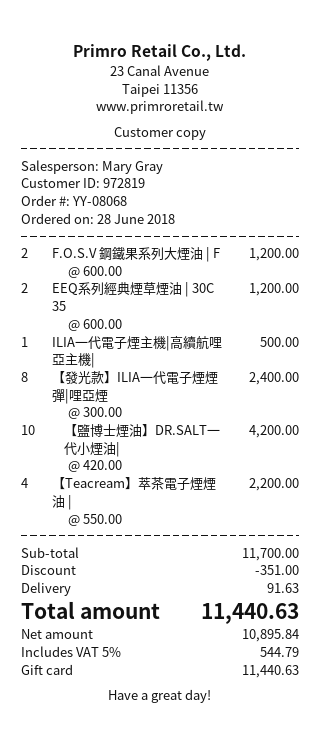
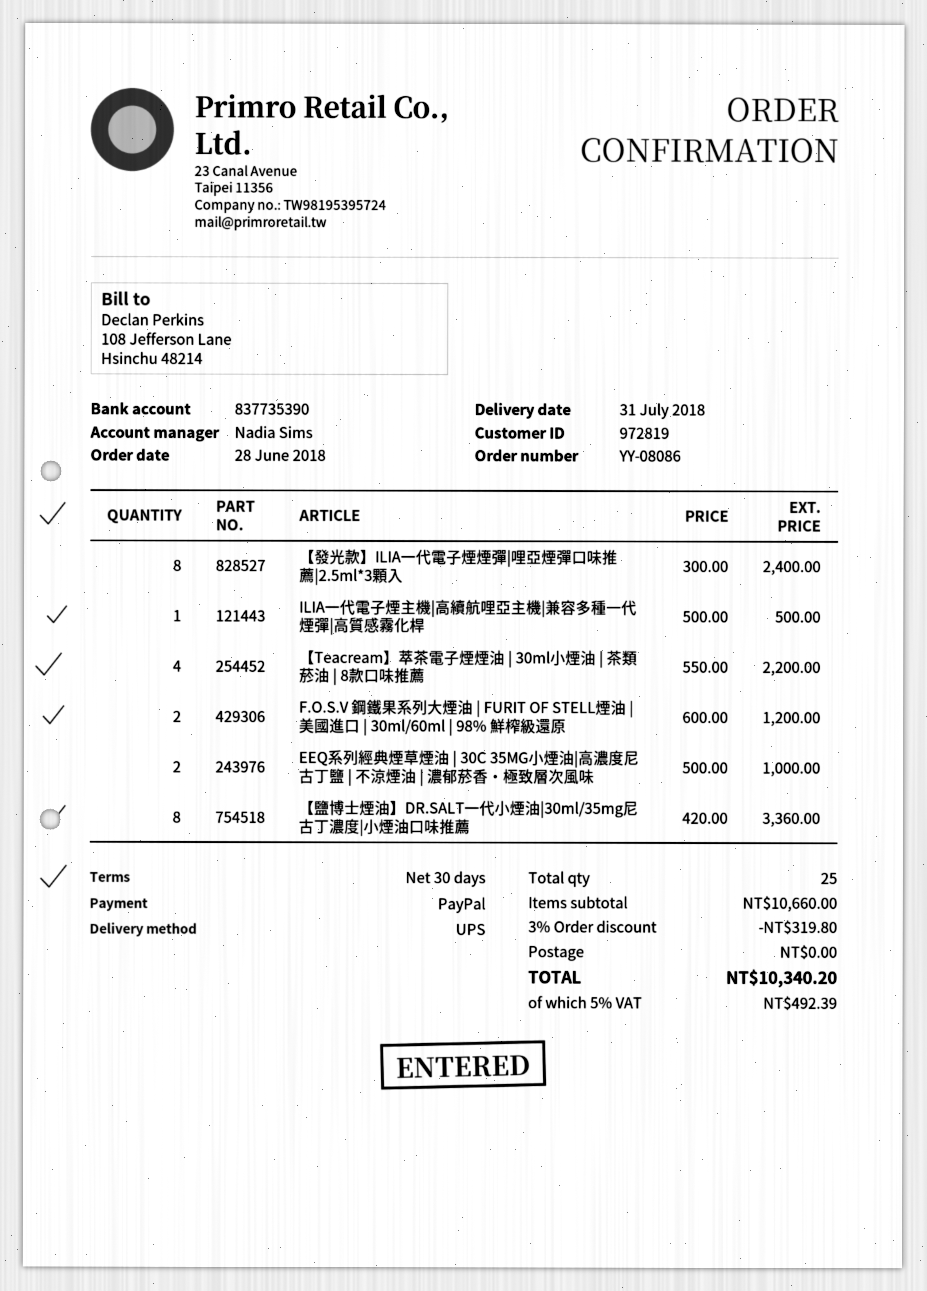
order number: YY-08068 -> YY-08086
sales rep: Mary Gray -> Nadia Sims
payment method: gift card -> PayPal
EEQ系列經典煙草煙油 | 30C 35: 2 x 600.00 = 1200.00 -> 2 x 500.00 = 1000.00
【鹽博士煙油】DR.SALT一代小煙油|: 10 x 420.00 = 4200.00 -> 8 x 420.00 = 3360.00
subtotal: 11700.00 -> 10660.00
discount: 351.00 -> 319.80
shipping: 91.63 -> 0.00
tax: 5% = 544.79 -> 5% = 492.39
total: 11440.63 -> 10340.20

